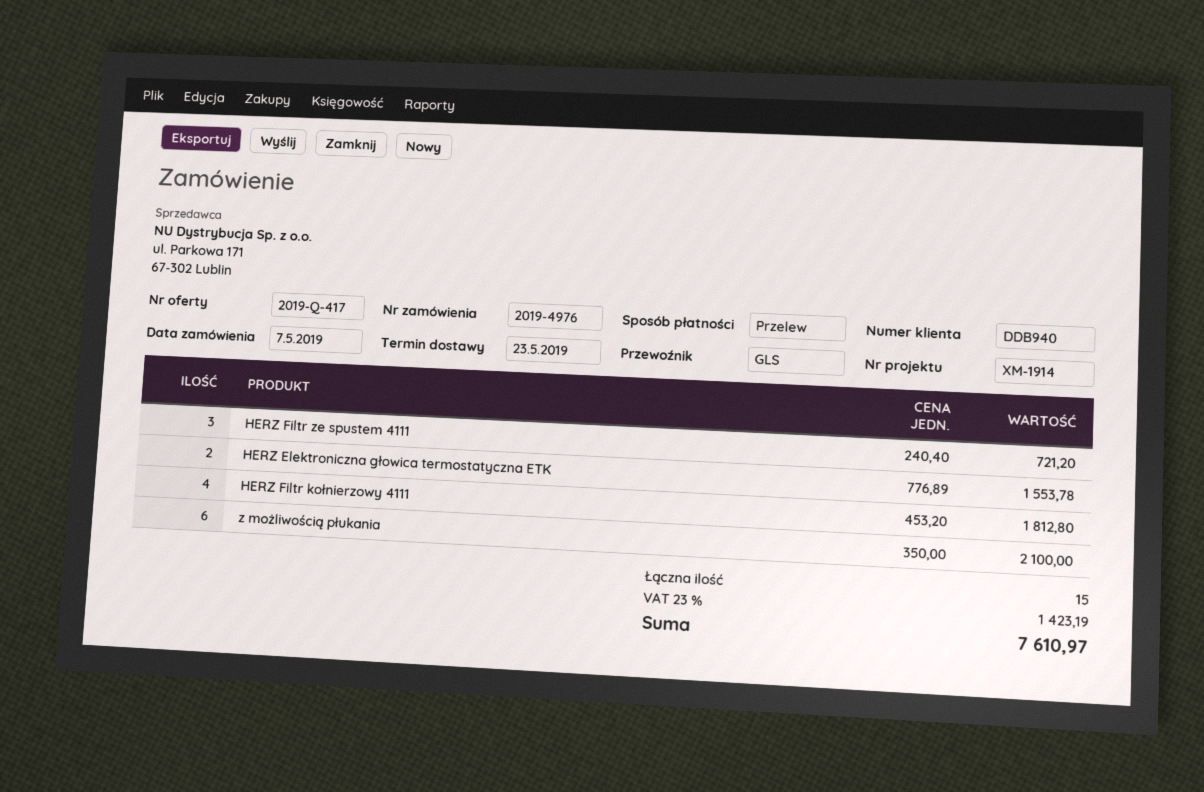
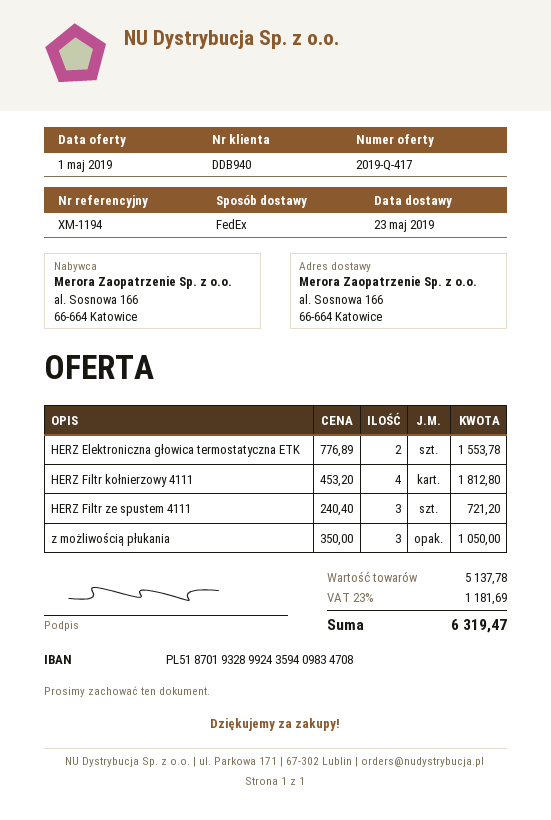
reference: XM-1914 -> XM-1194
shipping method: GLS -> FedEx
z możliwością płukania: 6 x 350.00 = 2100.00 -> 3 x 350.00 = 1050.00
tax: 23% = 1423.19 -> 23% = 1181.69
total: 7610.97 -> 6319.47

